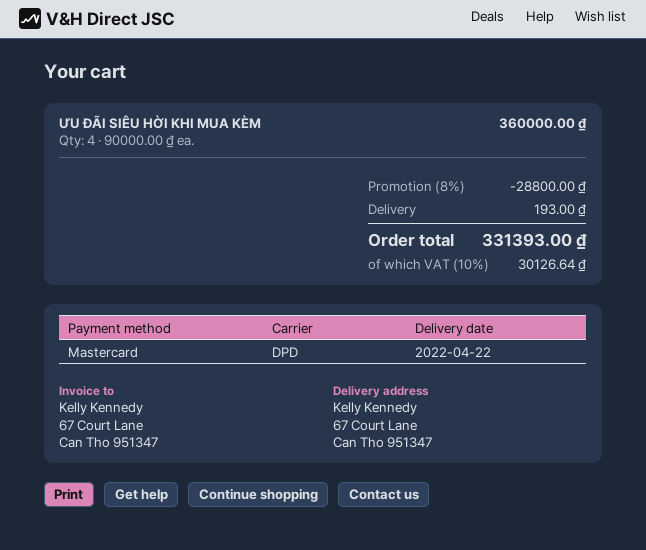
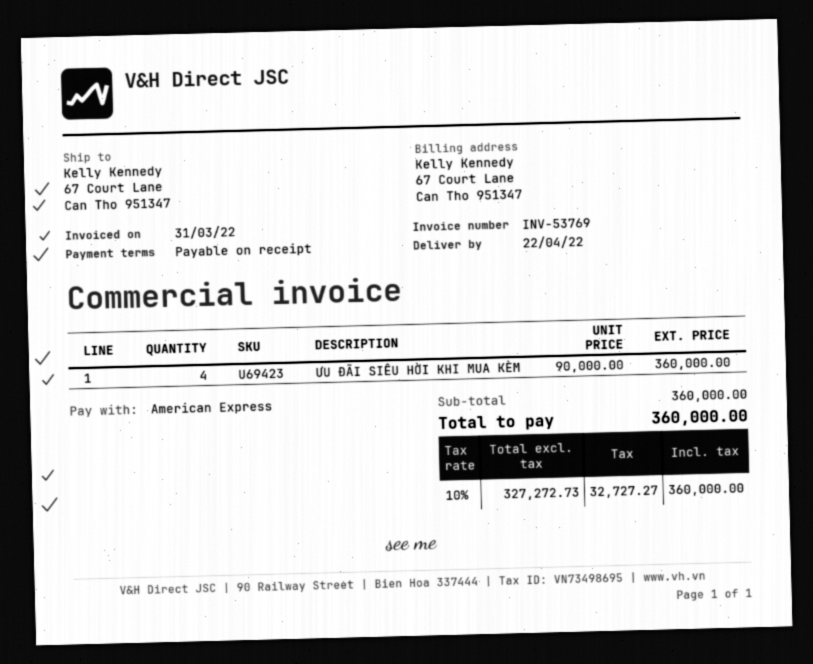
payment method: Mastercard -> American Express
discount: 8% = 28800.00 -> none
shipping: 193.00 -> none
tax: 10% = 30126.64 -> 10% = 32727.27
total: 331393.00 -> 360000.00

